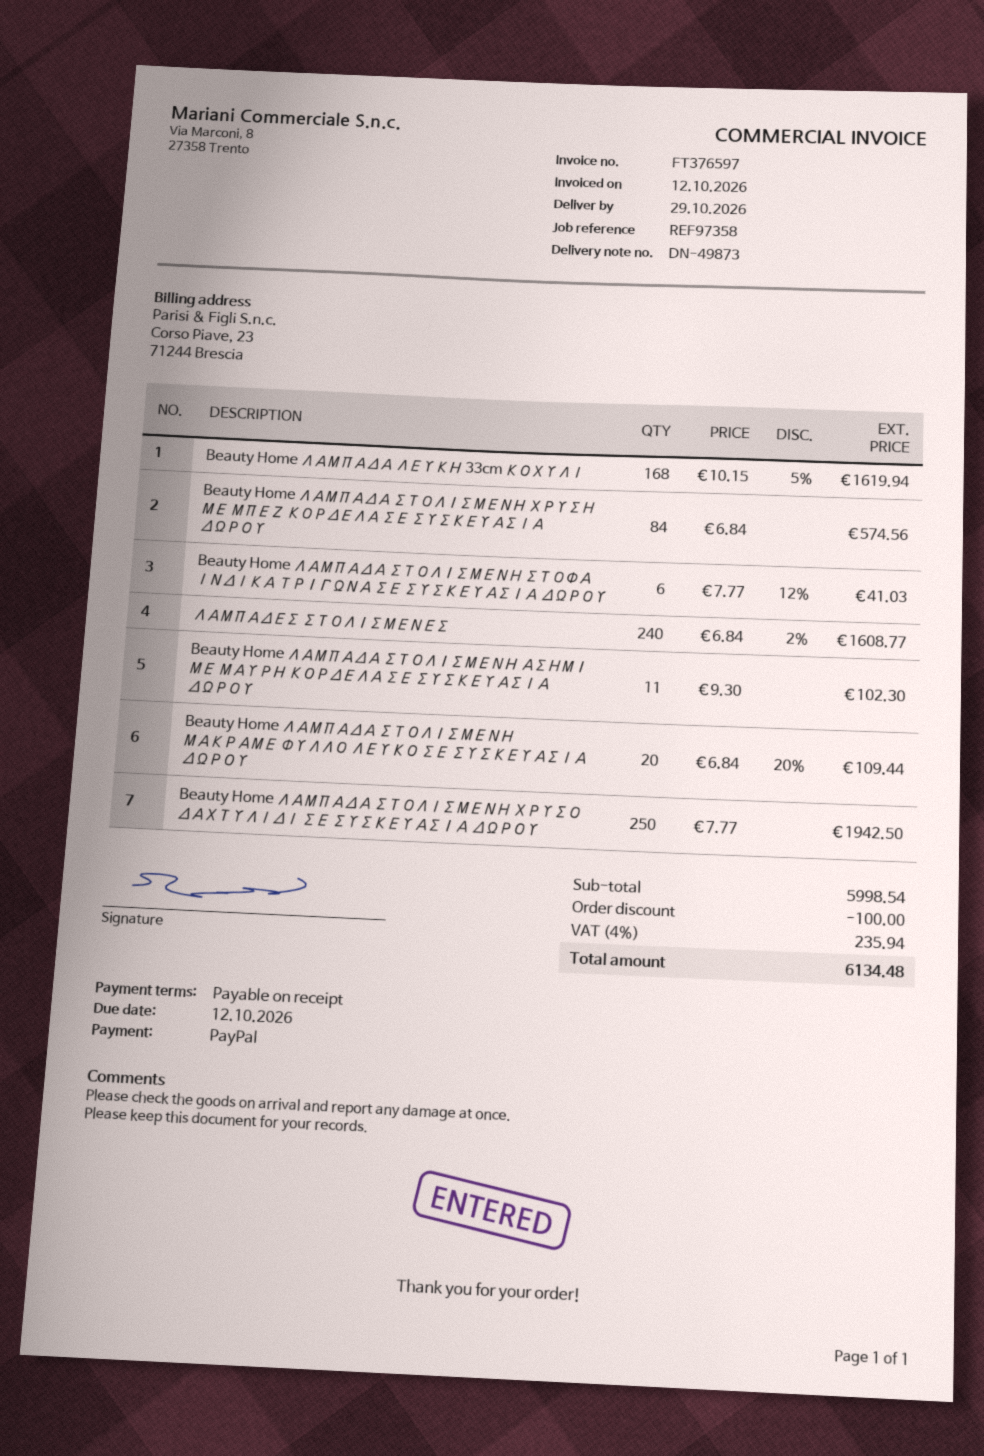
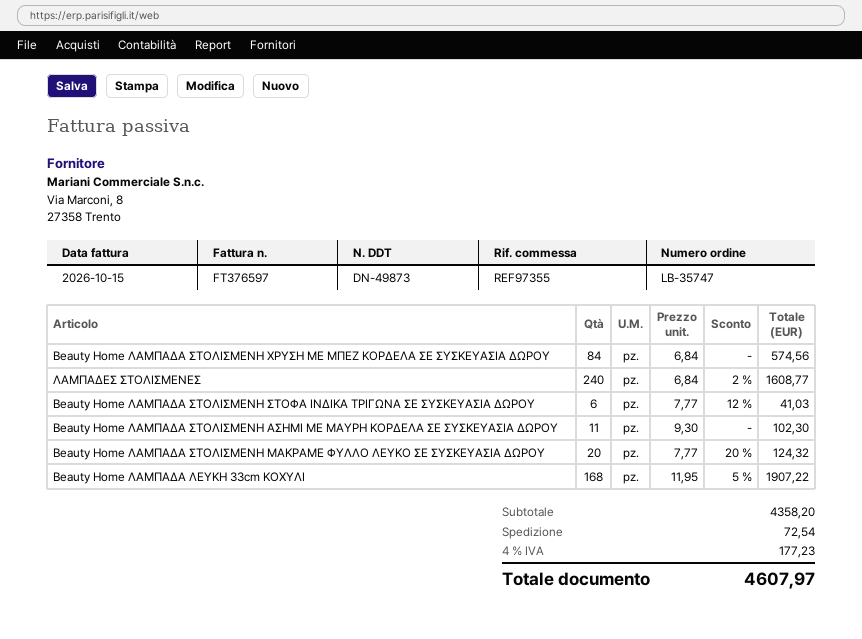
invoice date: 2026-10-12 -> 2026-10-15
reference: REF97358 -> REF97355
Beauty Home ΛΑΜΠΑΔΑ ΛΕΥΚΗ 33cm ΚΟΧΥΛΙ: 168 x 10.15 - 5% = 1619.94 -> 168 x 11.95 - 5% = 1907.22
Beauty Home ΛΑΜΠΑΔΑ ΣΤΟΛΙΣΜΕΝΗ ΜΑΚΡΑΜΕ ΦΥΛΛΟ ΛΕΥΚΟ ΣΕ ΣΥΣΚΕΥΑΣΙΑ ΔΩΡΟΥ: 20 x 6.84 - 20% = 109.44 -> 20 x 7.77 - 20% = 124.32
Beauty Home ΛΑΜΠΑΔΑ ΣΤΟΛΙΣΜΕΝΗ ΧΡΥΣΟ ΔΑΧΤΥΛΙΔΙ ΣΕ ΣΥΣΚΕΥΑΣΙΑ ΔΩΡΟΥ: 250 x 7.77 = 1942.50 -> none
subtotal: 5998.54 -> 4358.20
discount: 100.00 -> none
shipping: none -> 72.54
tax: 4% = 235.94 -> 4% = 177.23
total: 6134.48 -> 4607.97

